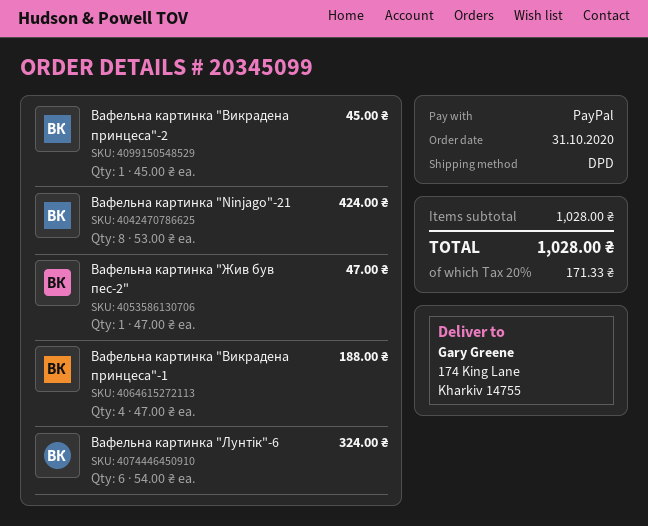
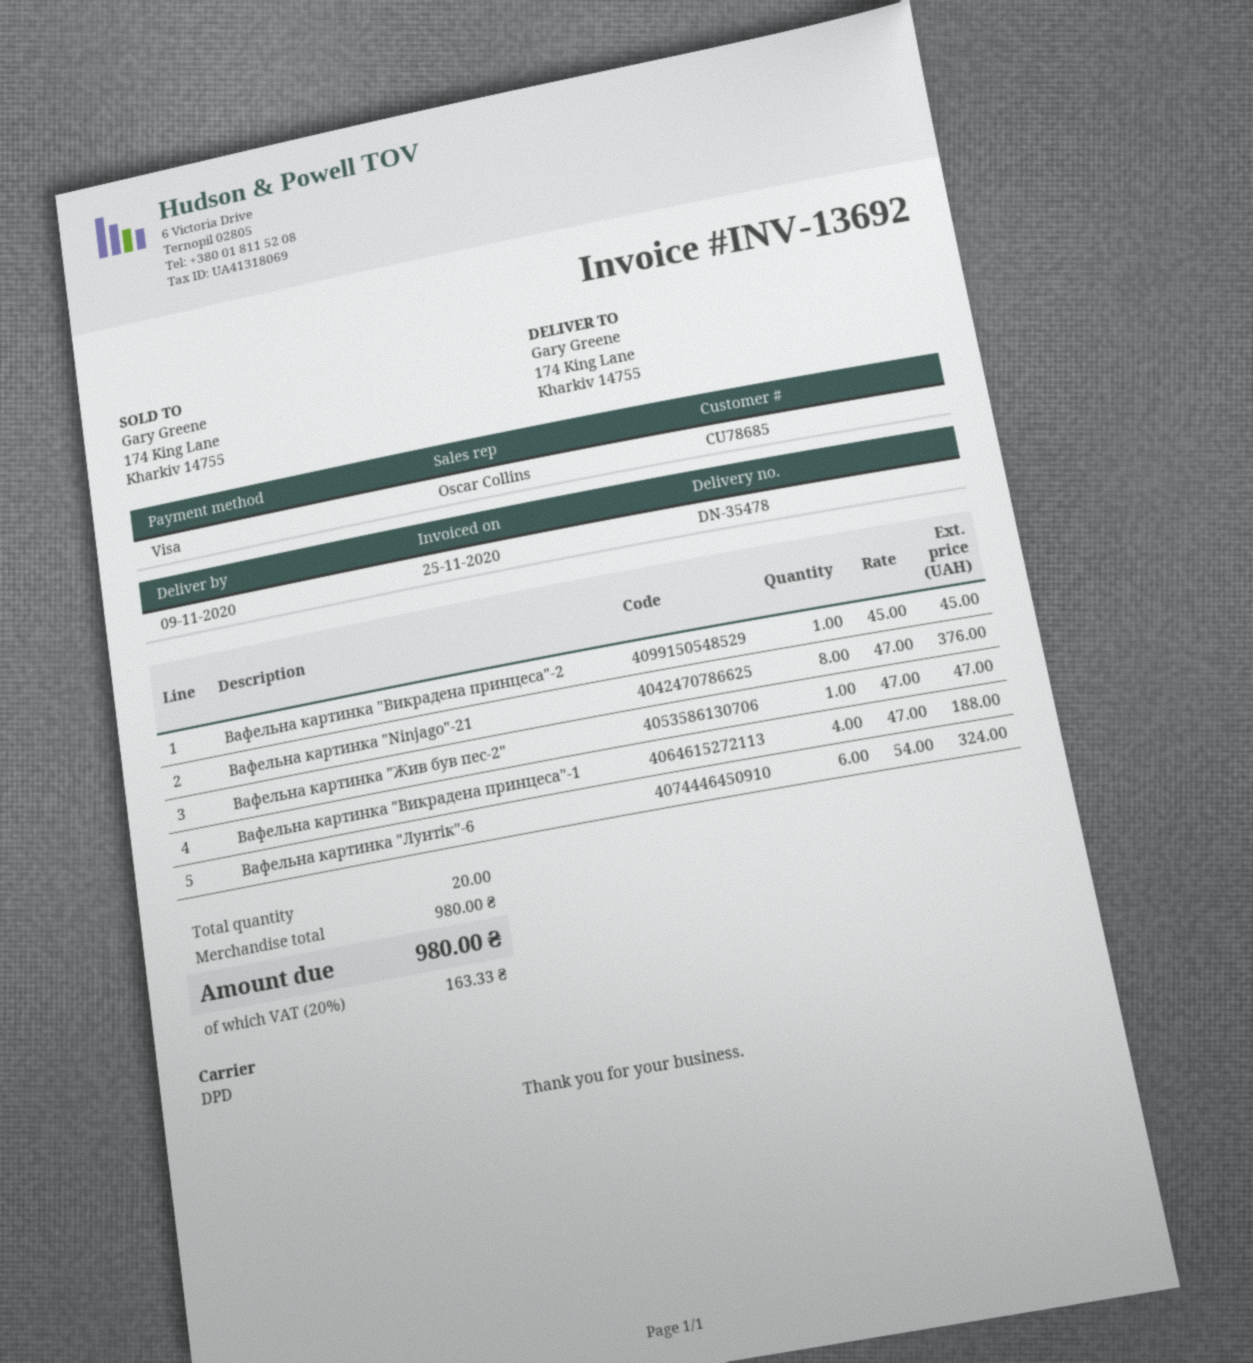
payment method: PayPal -> Visa
Вафельна картинка "Ninjago"-21: 8 x 53.00 = 424.00 -> 8 x 47.00 = 376.00
subtotal: 1028.00 -> 980.00
tax: 20% = 171.33 -> 20% = 163.33
total: 1028.00 -> 980.00

